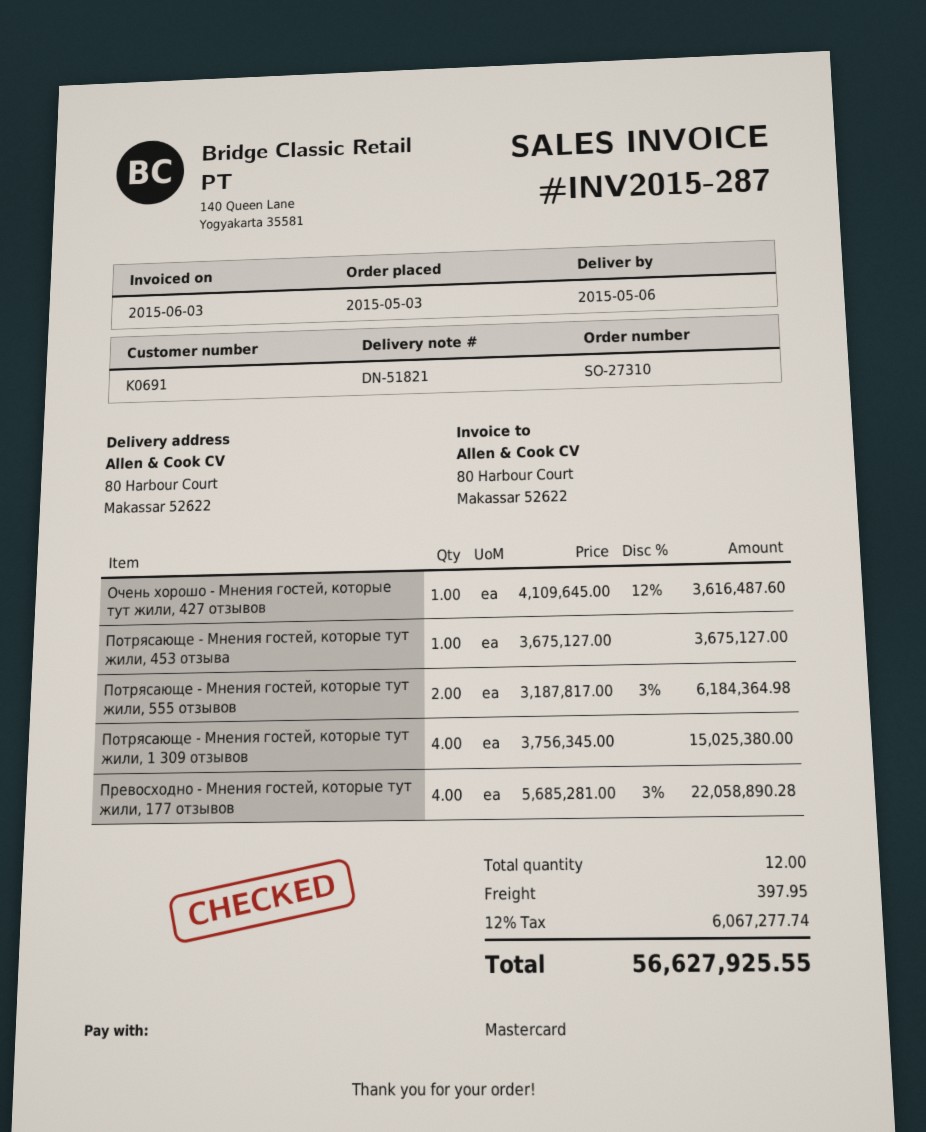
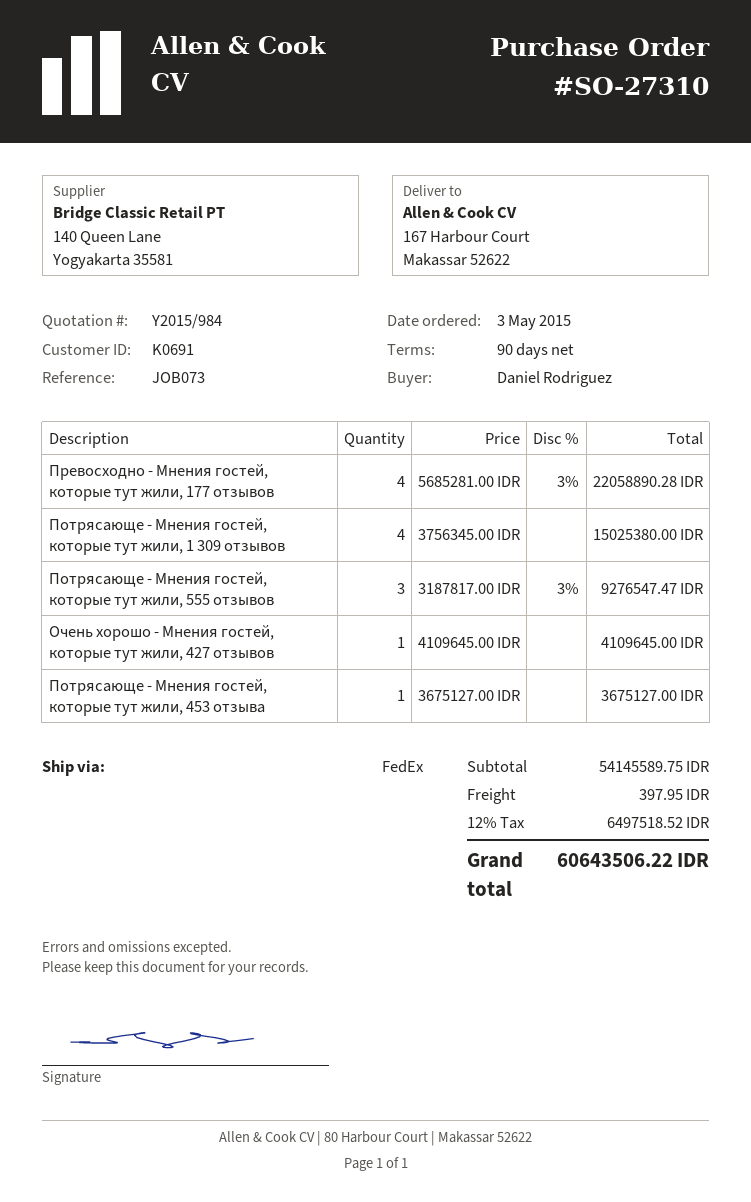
ship to: 80 Harbour Court, Makassar 52622 -> 167 Harbour Court, Makassar 52622
Очень хорошо - Мнения гостей, которые тут жили, 427 отзывов: 1 x 4109645.00 - 12% = 3616487.60 -> 1 x 4109645.00 = 4109645.00
Потрясающе - Мнения гостей, которые тут жили, 555 отзывов: 2 x 3187817.00 - 3% = 6184364.98 -> 3 x 3187817.00 - 3% = 9276547.47
tax: 12% = 6067277.74 -> 12% = 6497518.52
total: 56627925.55 -> 60643506.22

